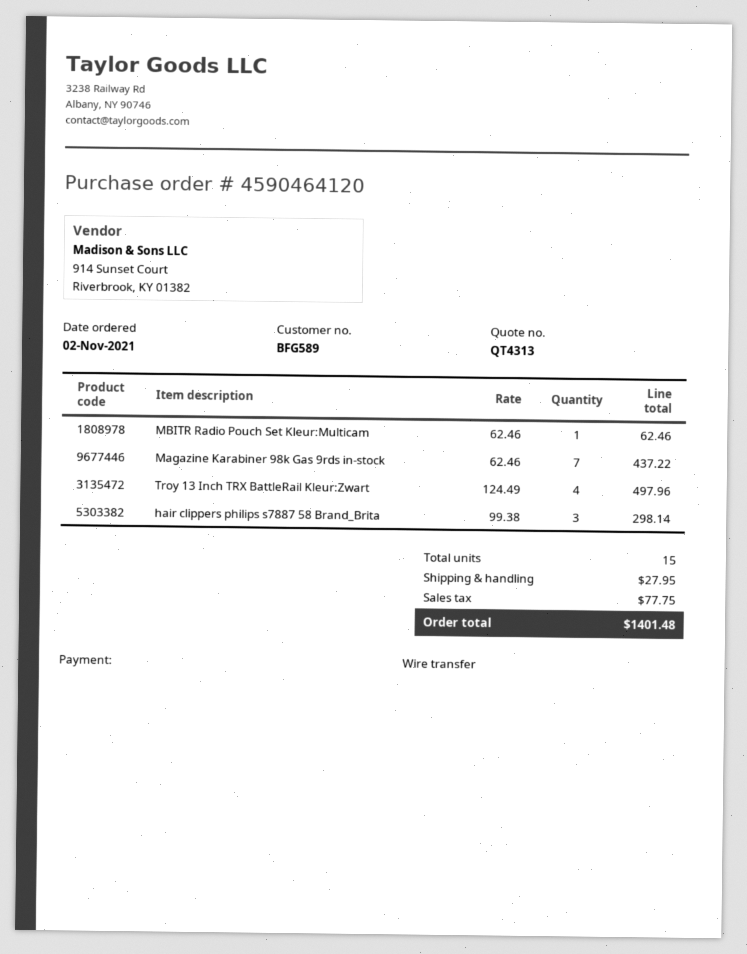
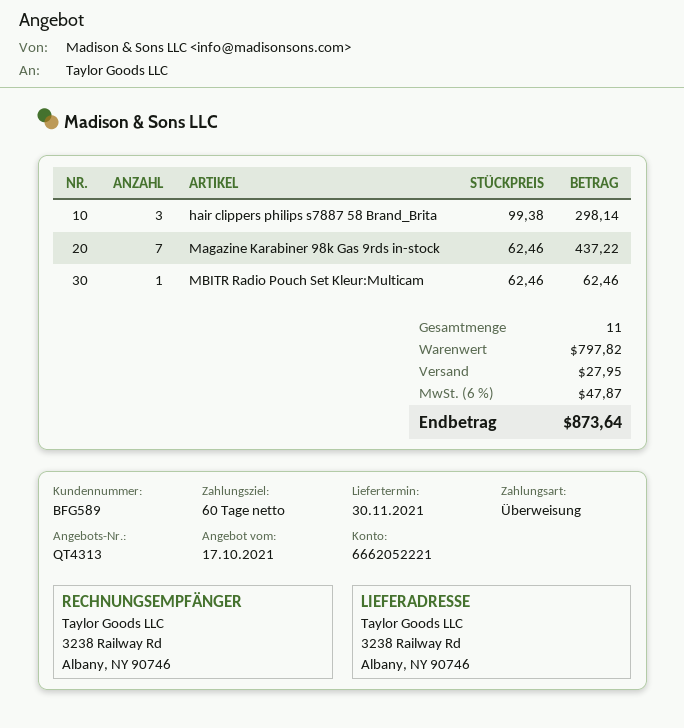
Troy 13 Inch TRX BattleRail Kleur:Zwart: 4 x 124.49 = 497.96 -> none
total quantity: 15 -> 11
tax: 77.75 -> 47.87
total: 1401.48 -> 873.64

